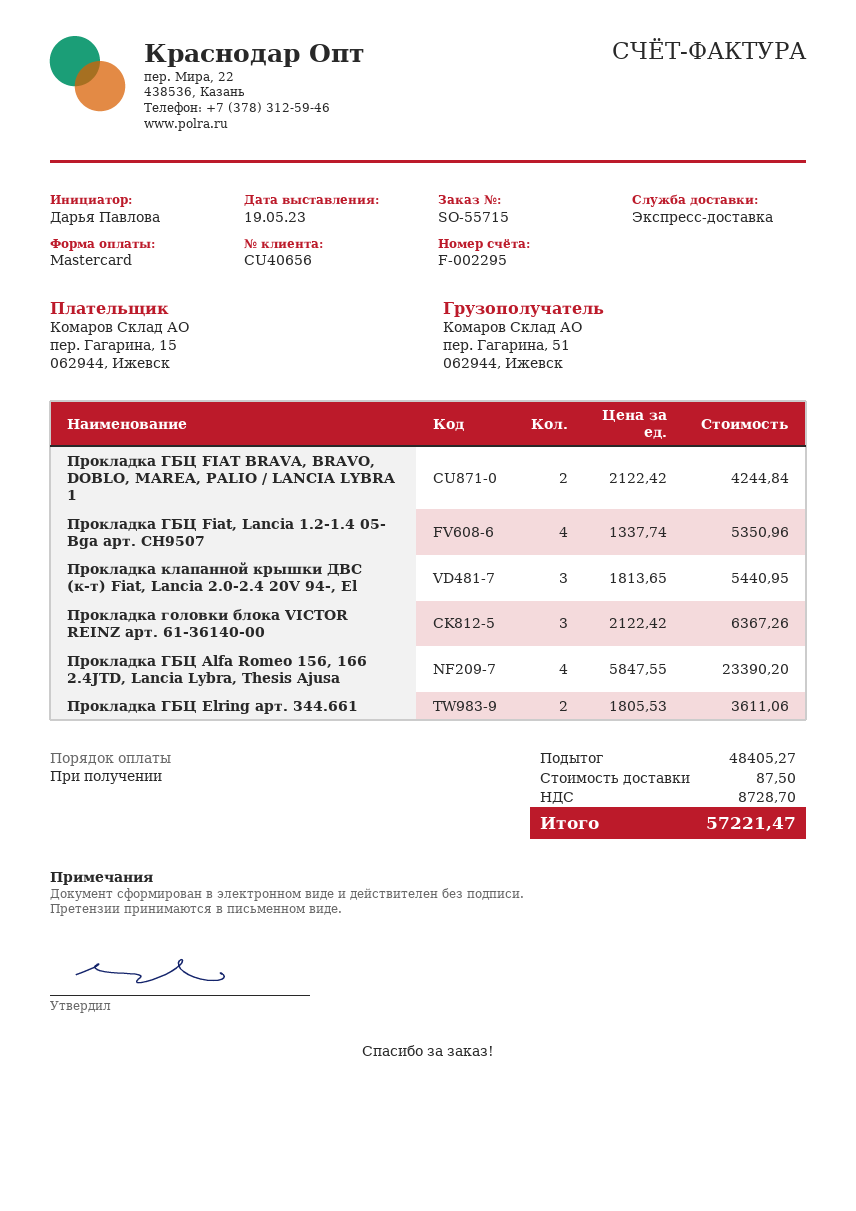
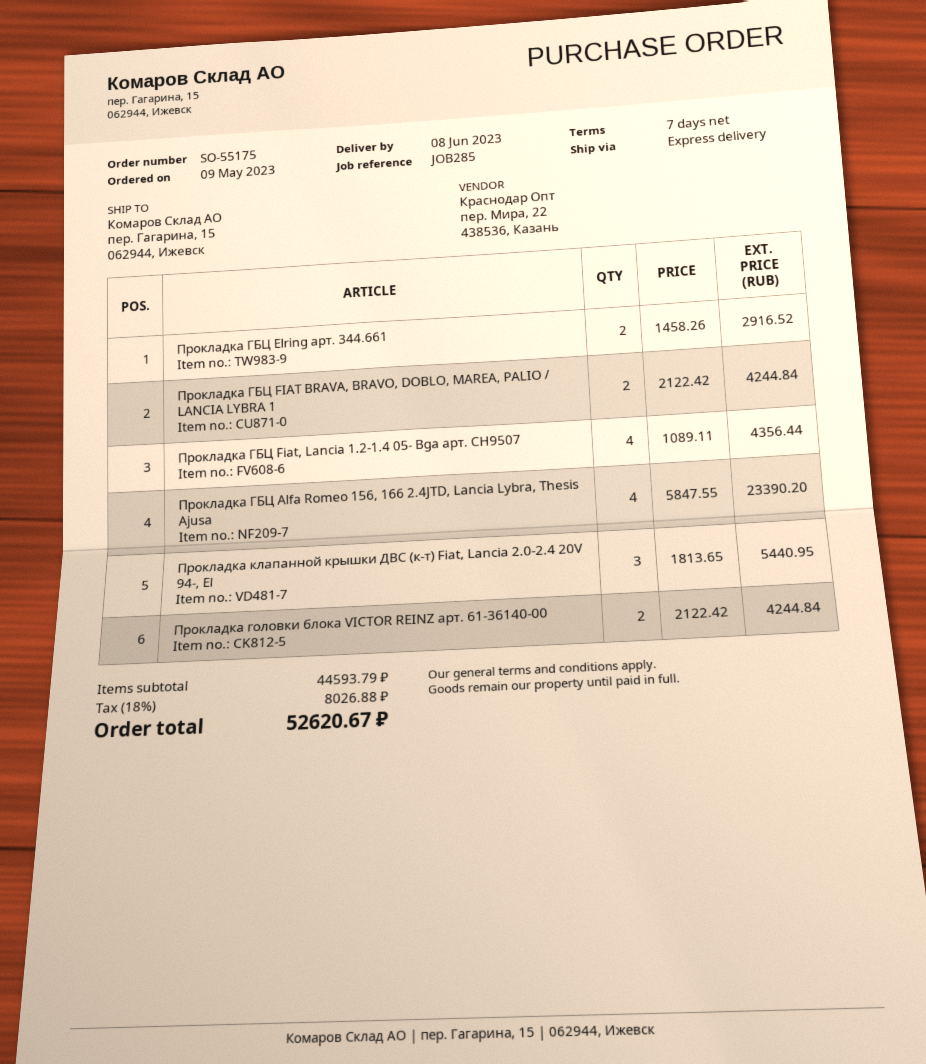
order number: SO-55715 -> SO-55175
payment terms: on receipt -> 7 days
ship to: пер. Гагарина, 51, 062944, Ижевск -> пер. Гагарина, 15, 062944, Ижевск
Прокладка ГБЦ Fiat, Lancia 1.2-1.4 05- Bga арт. CH9507: 4 x 1337.74 = 5350.96 -> 4 x 1089.11 = 4356.44
Прокладка головки блока VICTOR REINZ арт. 61-36140-00: 3 x 2122.42 = 6367.26 -> 2 x 2122.42 = 4244.84
Прокладка ГБЦ Elring арт. 344.661: 2 x 1805.53 = 3611.06 -> 2 x 1458.26 = 2916.52
subtotal: 48405.27 -> 44593.79
shipping: 87.50 -> none
tax: 8728.70 -> 8026.88
total: 57221.47 -> 52620.67

